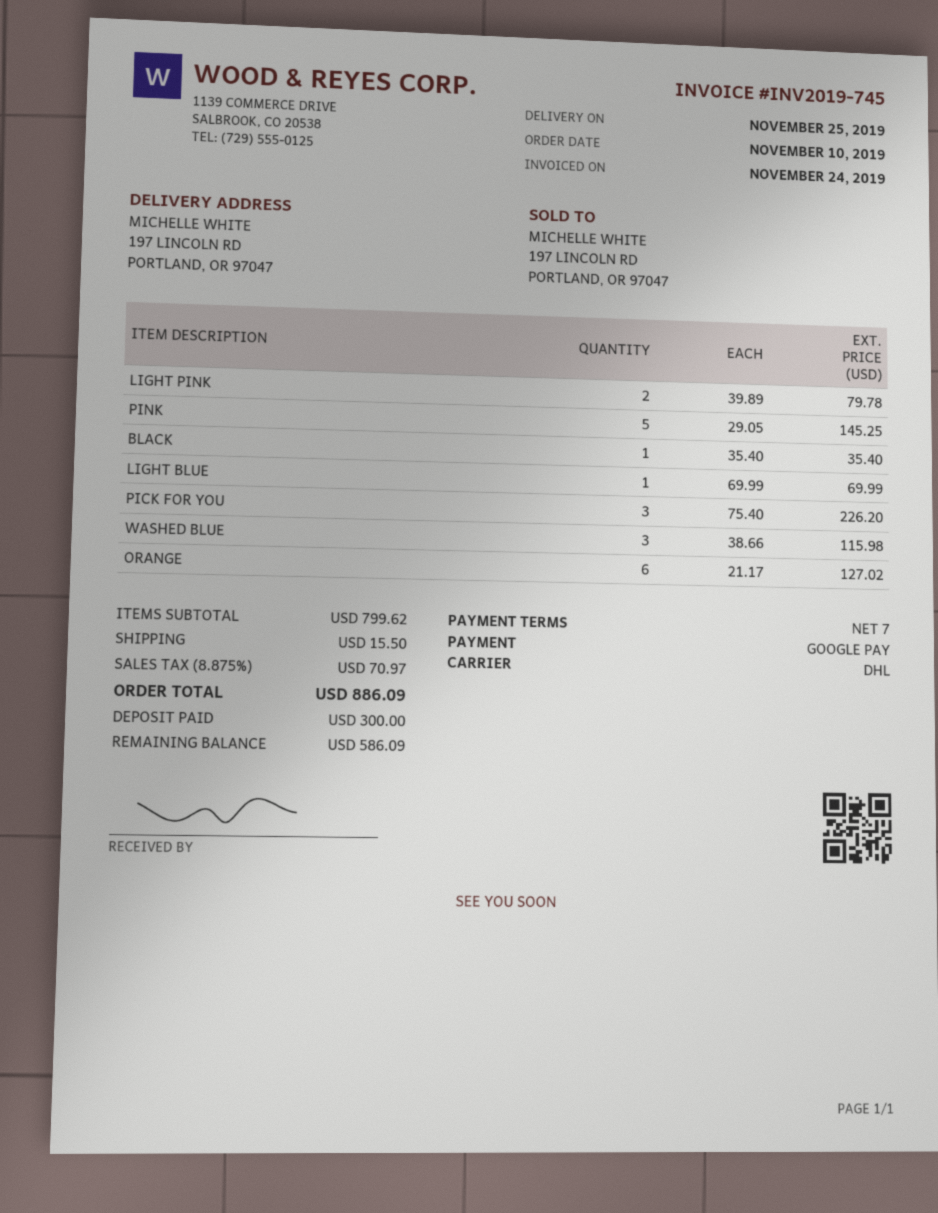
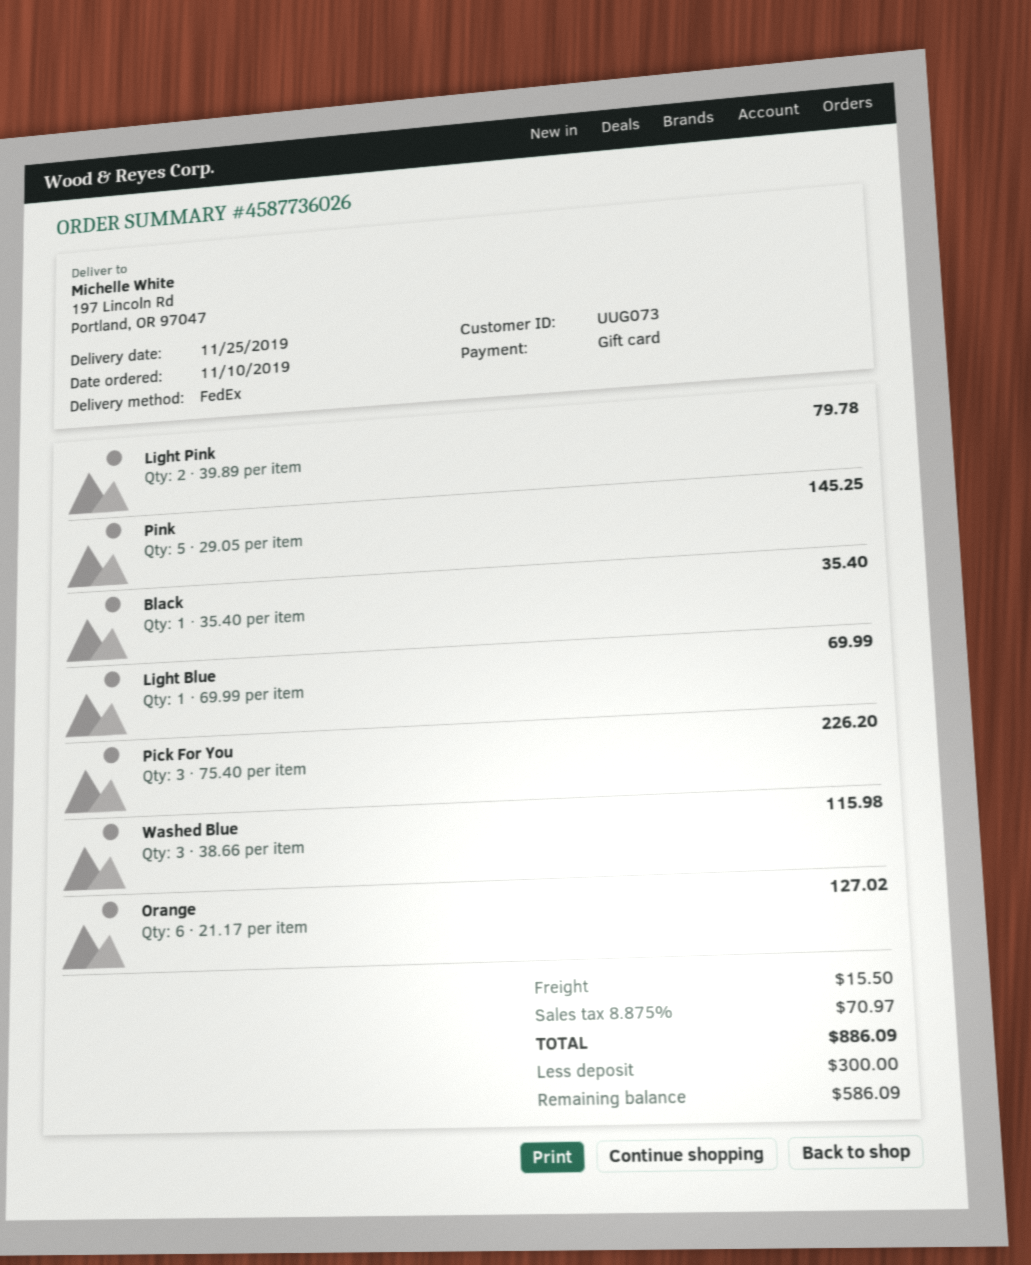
payment method: Google Pay -> gift card
shipping method: DHL -> FedEx

